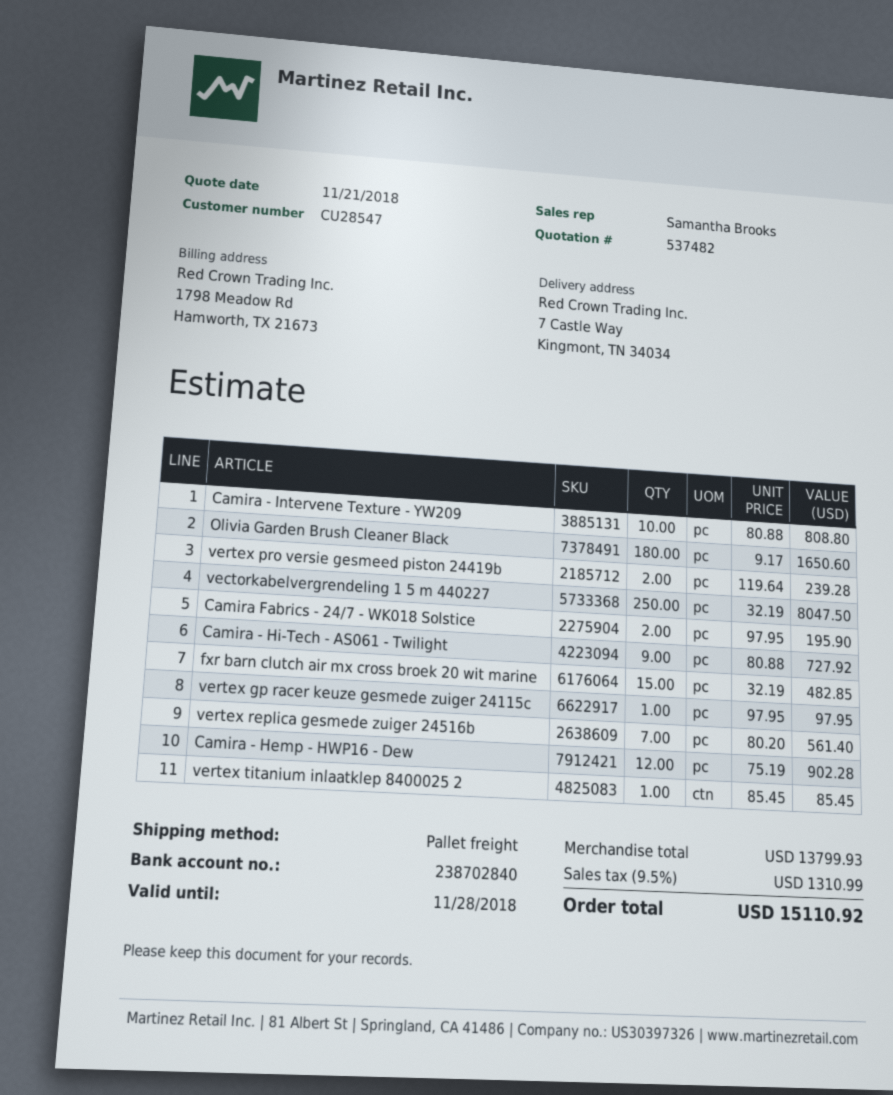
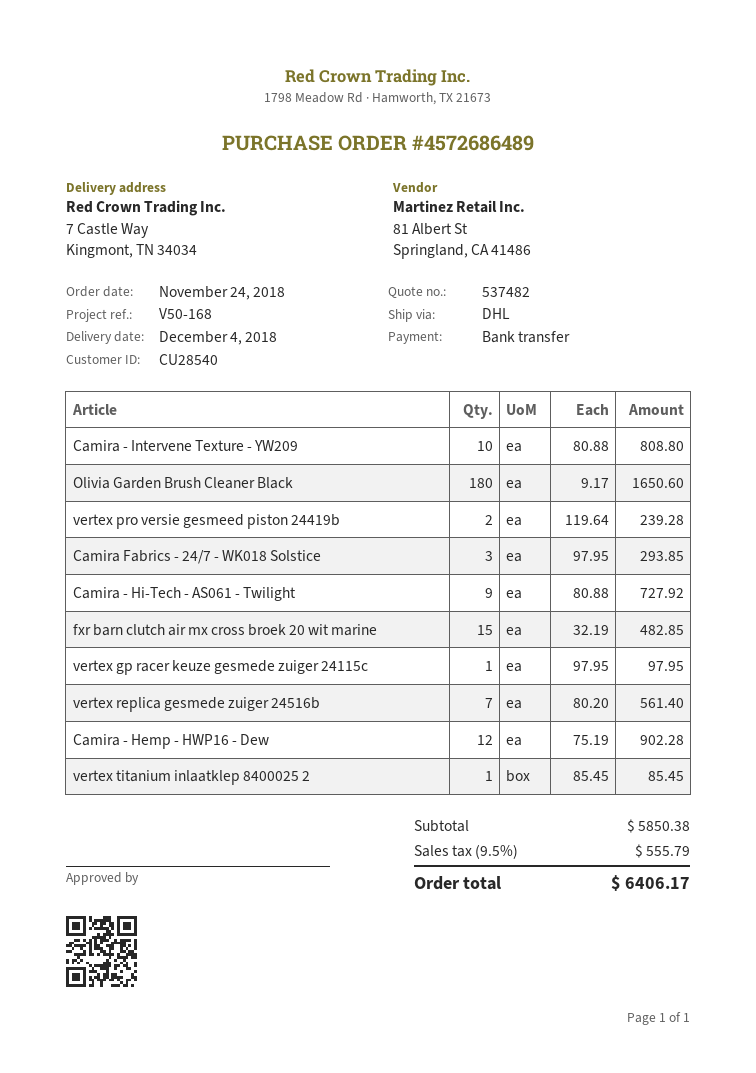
customer number: CU28547 -> CU28540
shipping method: pallet freight -> DHL
vectorkabelvergrendeling 1 5 m 440227: 250 x 32.19 = 8047.50 -> none
Camira Fabrics - 24/7 - WK018 Solstice: 2 x 97.95 = 195.90 -> 3 x 97.95 = 293.85
subtotal: 13799.93 -> 5850.38
tax: 9.5% = 1310.99 -> 9.5% = 555.79
total: 15110.92 -> 6406.17

